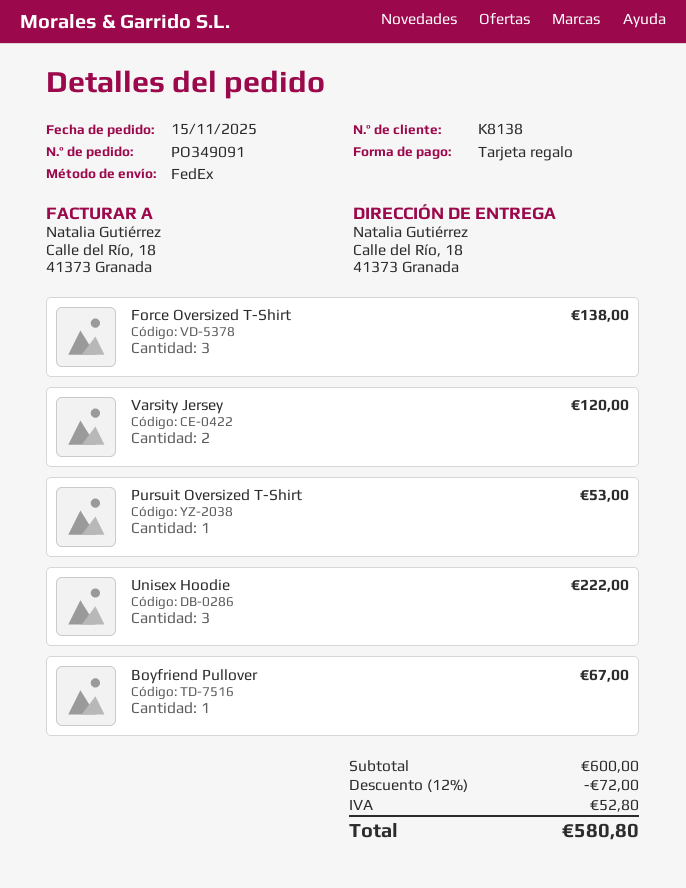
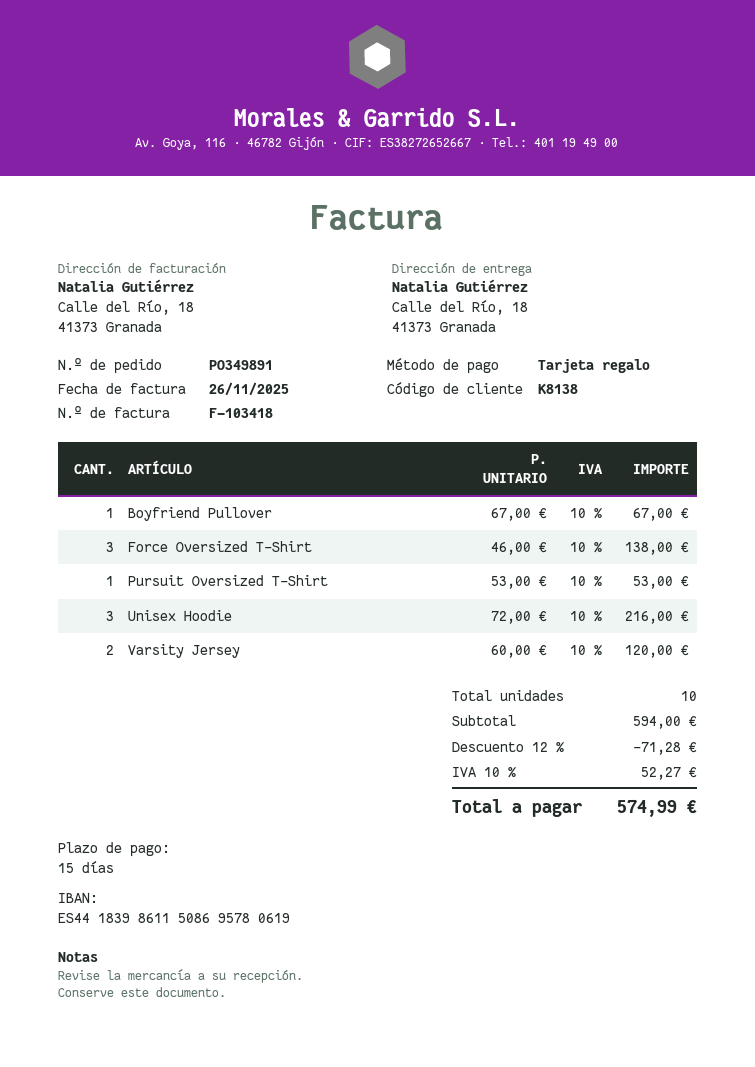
order number: PO349091 -> PO349891
Unisex Hoodie: 3 for 222.00 -> 3 for 216.00
subtotal: 600.00 -> 594.00
discount: 12% = 72.00 -> 12% = 71.28
tax: 52.80 -> 52.27
total: 580.80 -> 574.99

